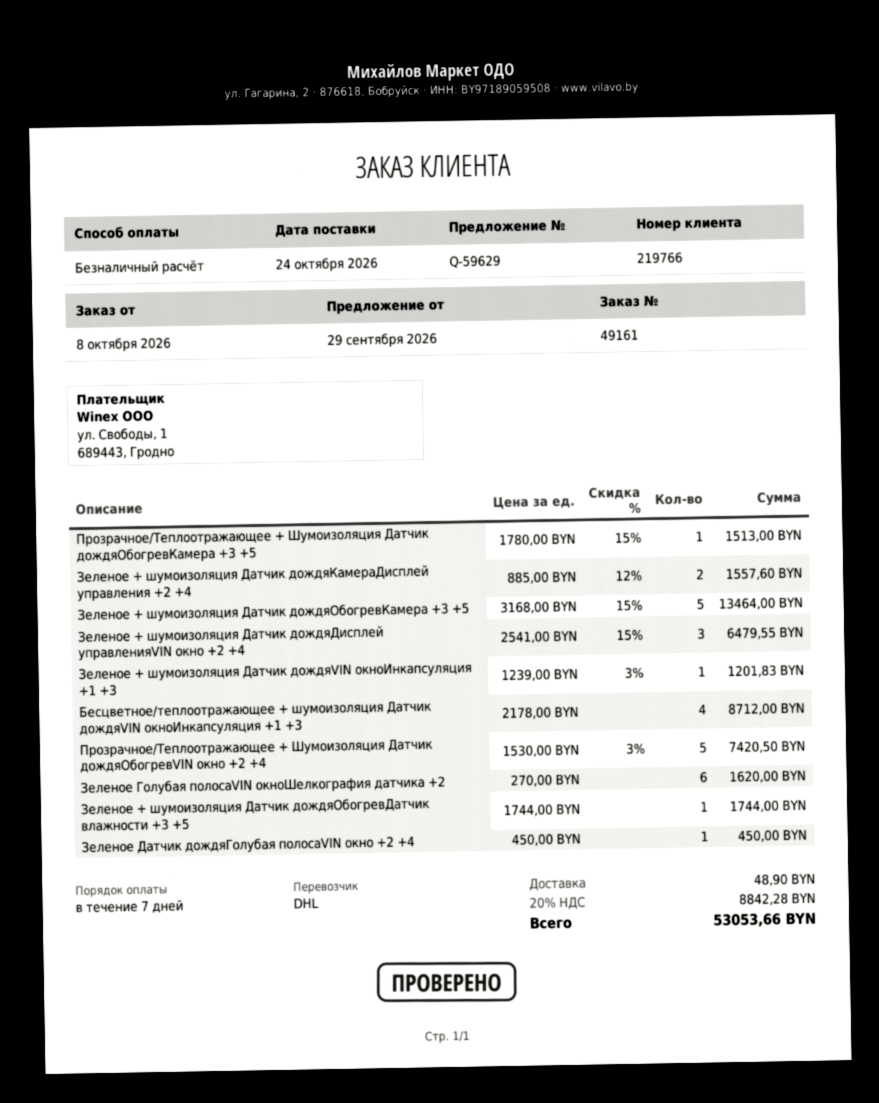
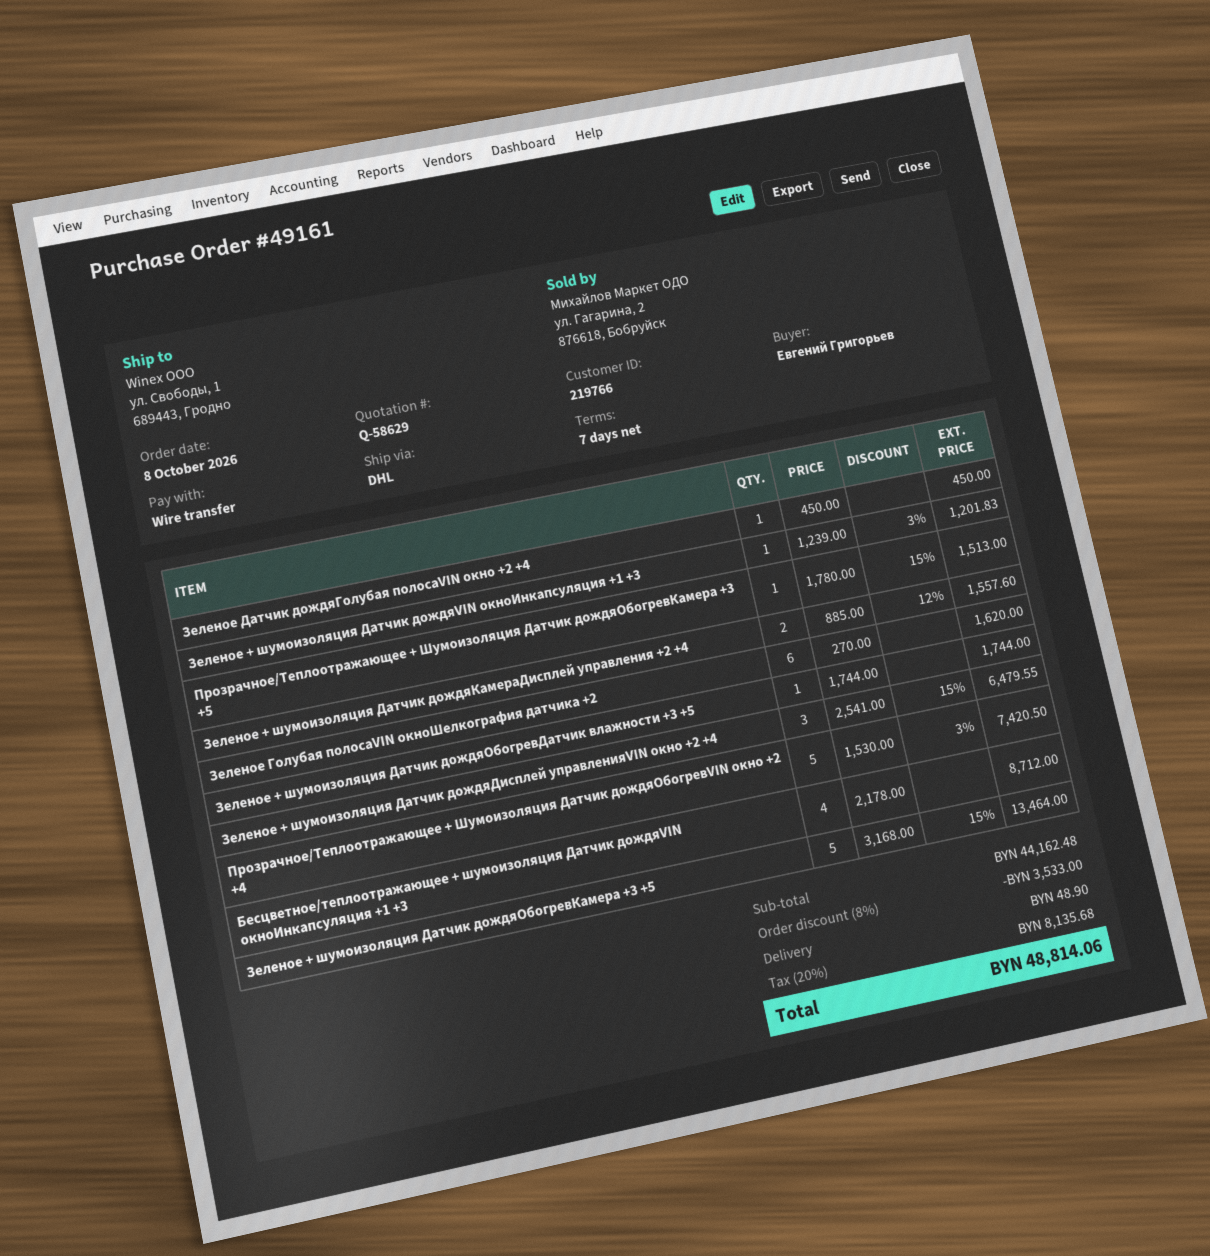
quote number: Q-59629 -> Q-58629
discount: none -> 8% = 3533.00
tax: 20% = 8842.28 -> 20% = 8135.68
total: 53053.66 -> 48814.06

